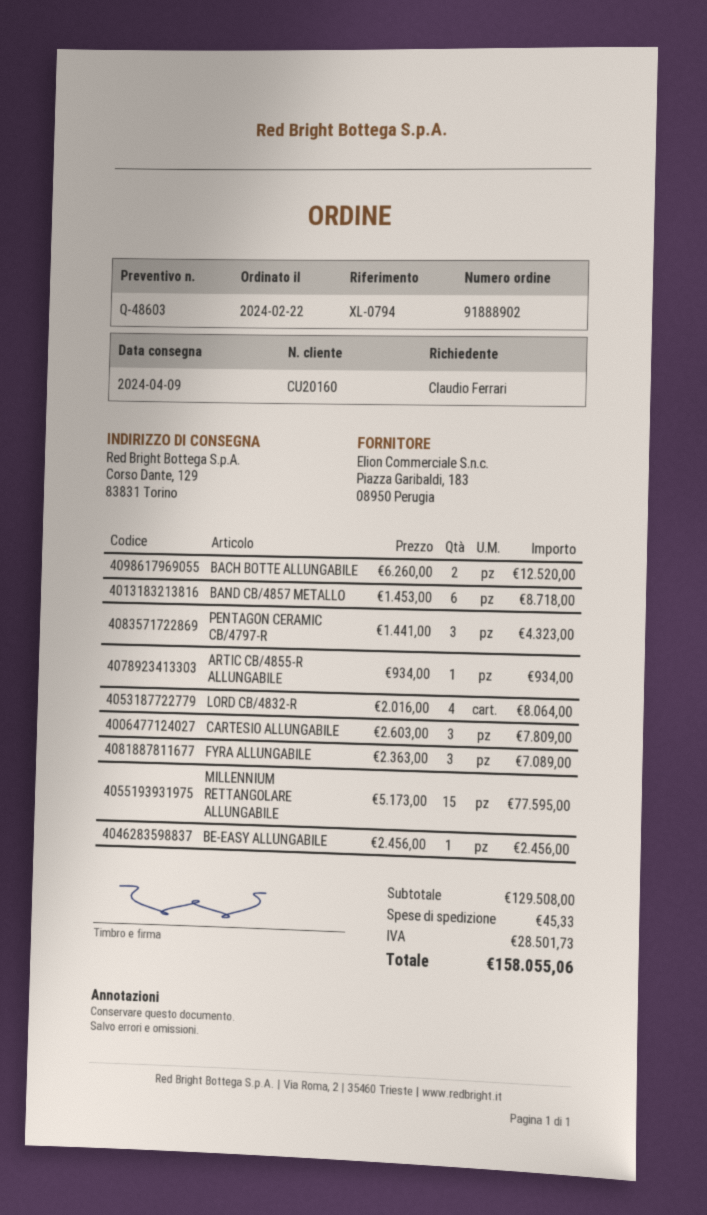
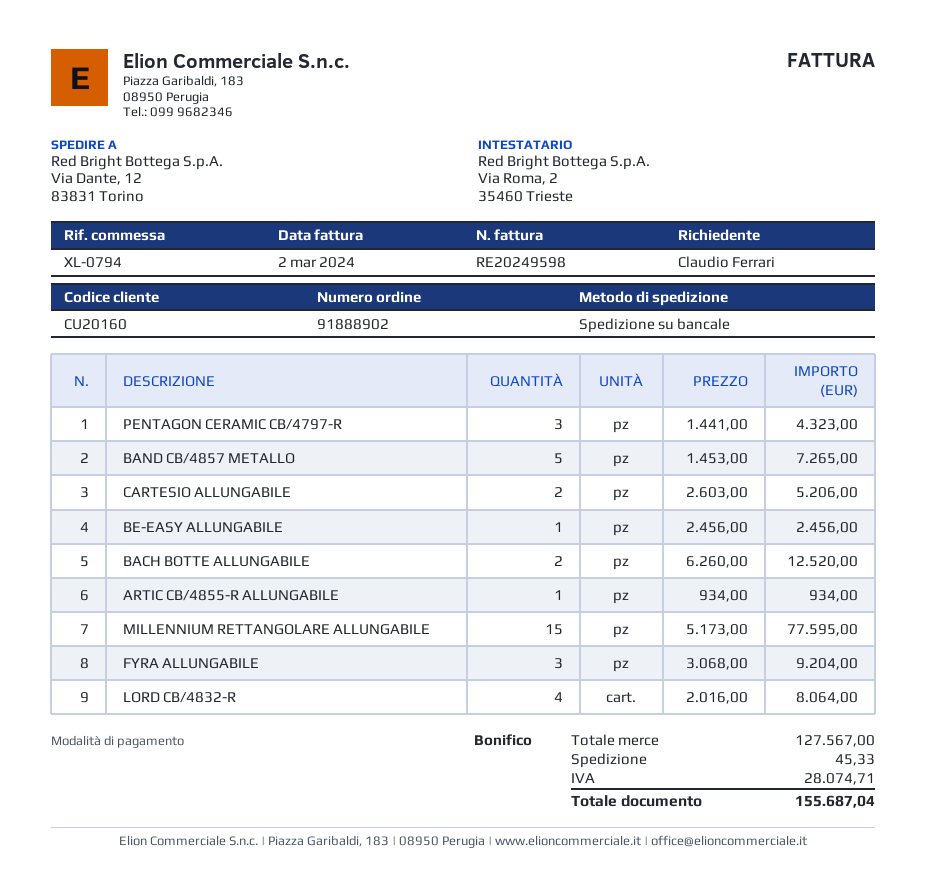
ship to: Corso Dante, 129, 83831 Torino -> Via Dante, 12, 83831 Torino
BAND CB/4857 METALLO: 6 x 1453.00 = 8718.00 -> 5 x 1453.00 = 7265.00
CARTESIO ALLUNGABILE: 3 x 2603.00 = 7809.00 -> 2 x 2603.00 = 5206.00
FYRA ALLUNGABILE: 3 x 2363.00 = 7089.00 -> 3 x 3068.00 = 9204.00
subtotal: 129508.00 -> 127567.00
tax: 28501.73 -> 28074.71
total: 158055.06 -> 155687.04

